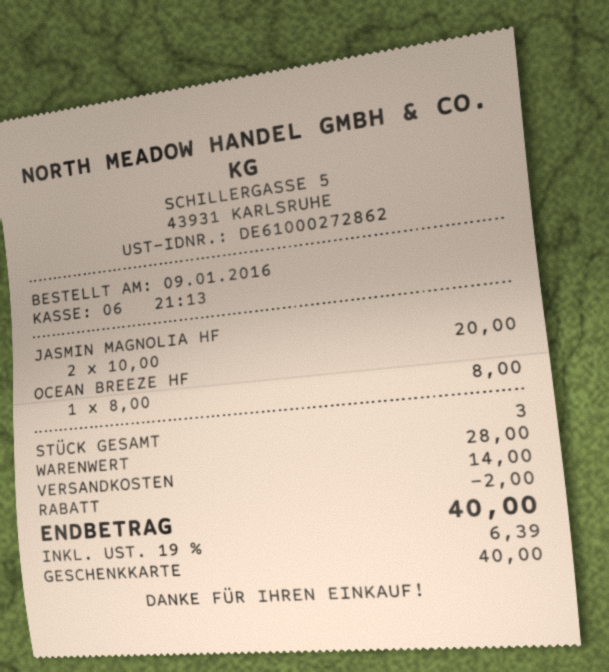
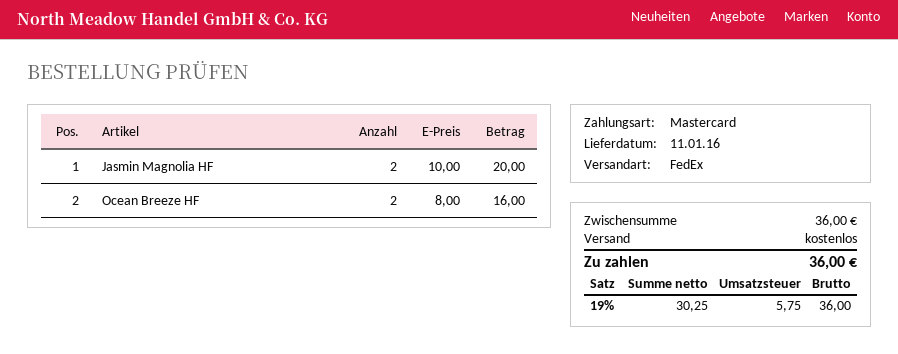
payment method: gift card -> Mastercard
OCEAN BREEZE HF: 1 x 8.00 = 8.00 -> 2 x 8.00 = 16.00
subtotal: 28.00 -> 36.00
discount: 2.00 -> none
shipping: 14.00 -> 0.00
tax: 19% = 6.39 -> 19% = 5.75
total: 40.00 -> 36.00

